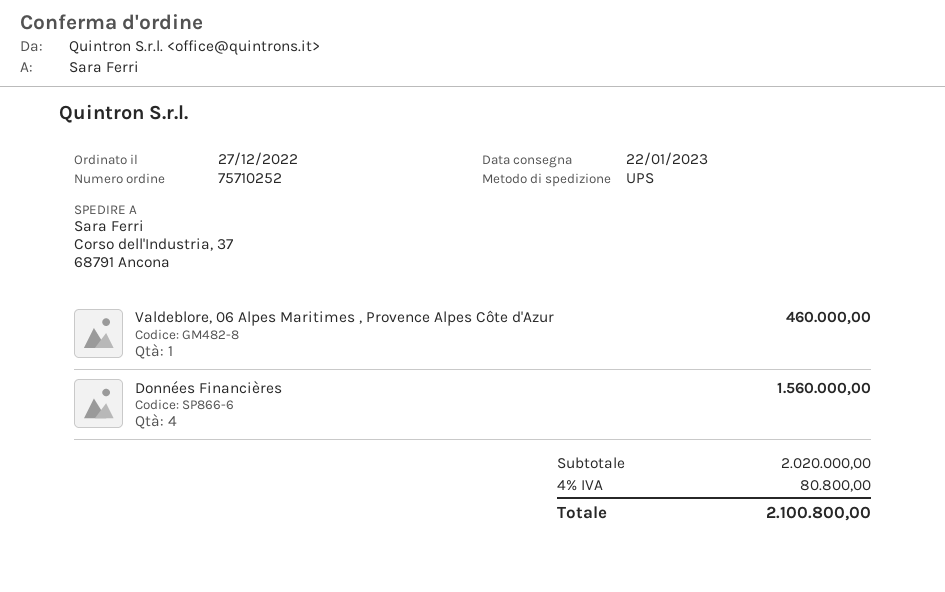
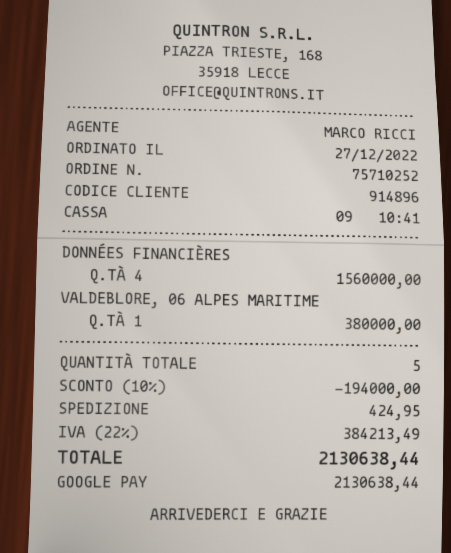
Valdeblore, 06 Alpes Maritimes , Provence Alpes Côte d'Azur: 1 for 460000.00 -> 1 for 380000.00
discount: none -> 10% = 194000.00
shipping: none -> 424.95
tax: 4% = 80800.00 -> 22% = 384213.49
total: 2100800.00 -> 2130638.44

